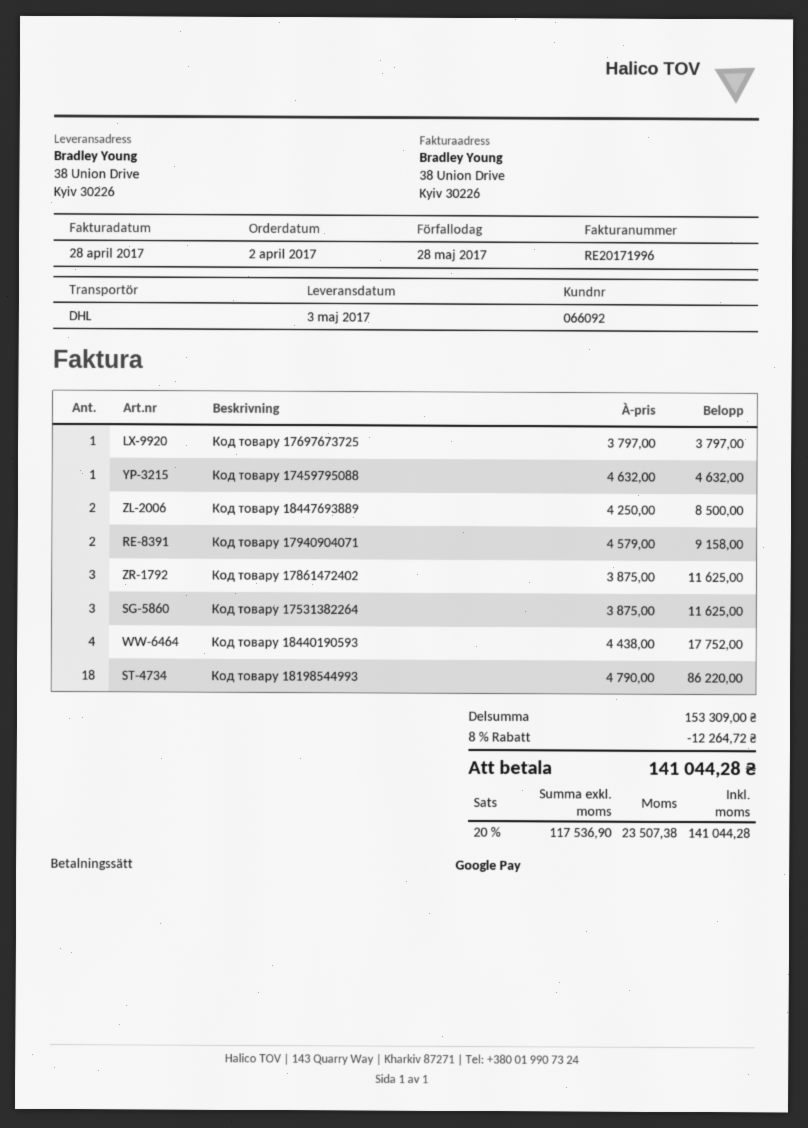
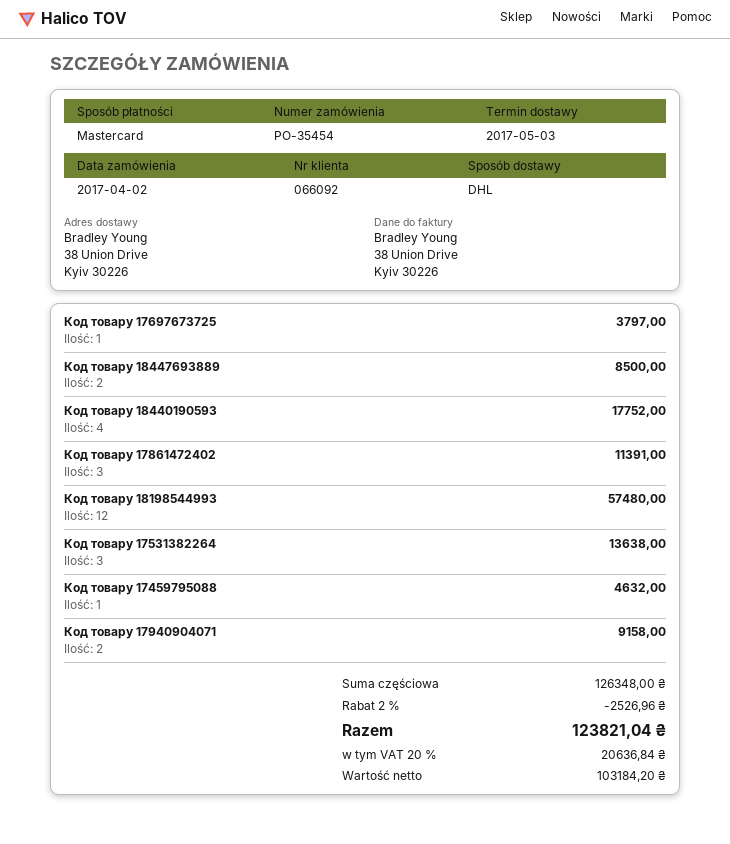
payment method: Google Pay -> Mastercard
Код товару 17861472402: 3 for 11625.00 -> 3 for 11391.00
Код товару 17531382264: 3 for 11625.00 -> 3 for 13638.00
Код товару 18198544993: 18 for 86220.00 -> 12 for 57480.00
subtotal: 153309.00 -> 126348.00
discount: 8% = 12264.72 -> 2% = 2526.96
net: 117536.90 -> 103184.20
tax: 20% = 23507.38 -> 20% = 20636.84
total: 141044.28 -> 123821.04

